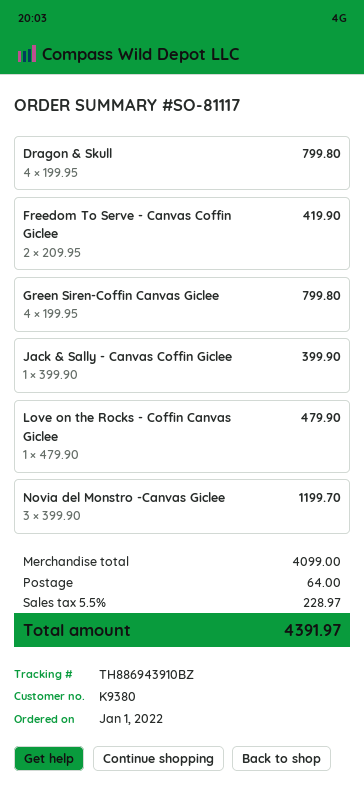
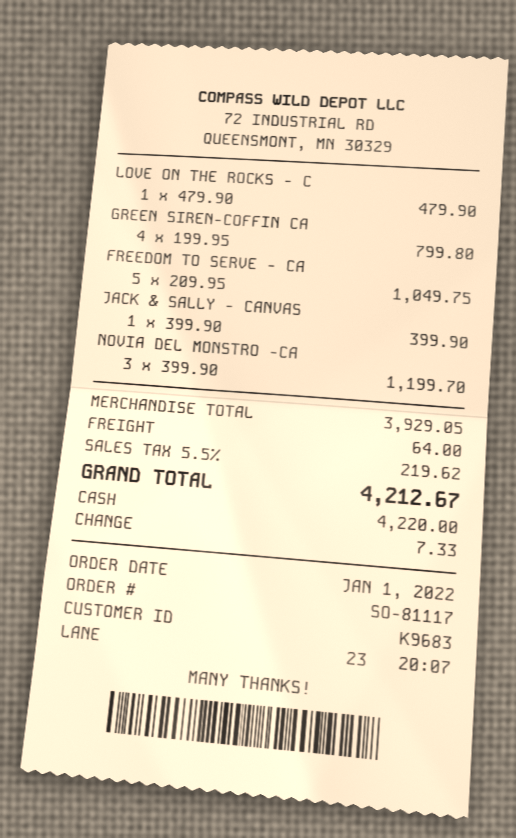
customer number: K9380 -> K9683
Dragon & Skull: 4 x 199.95 = 799.80 -> none
Freedom To Serve - Canvas Coffin Giclee: 2 x 209.95 = 419.90 -> 5 x 209.95 = 1049.75
subtotal: 4099.00 -> 3929.05
tax: 5.5% = 228.97 -> 5.5% = 219.62
total: 4391.97 -> 4212.67

